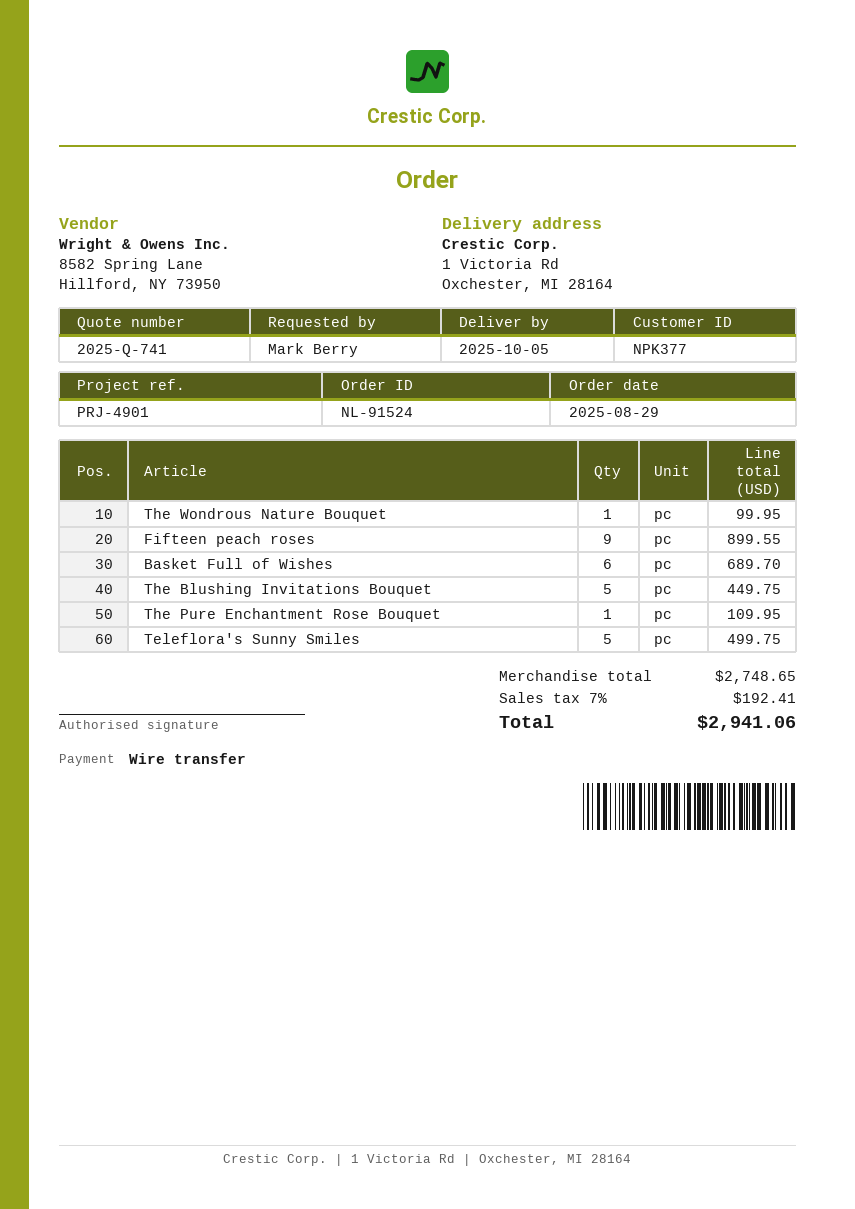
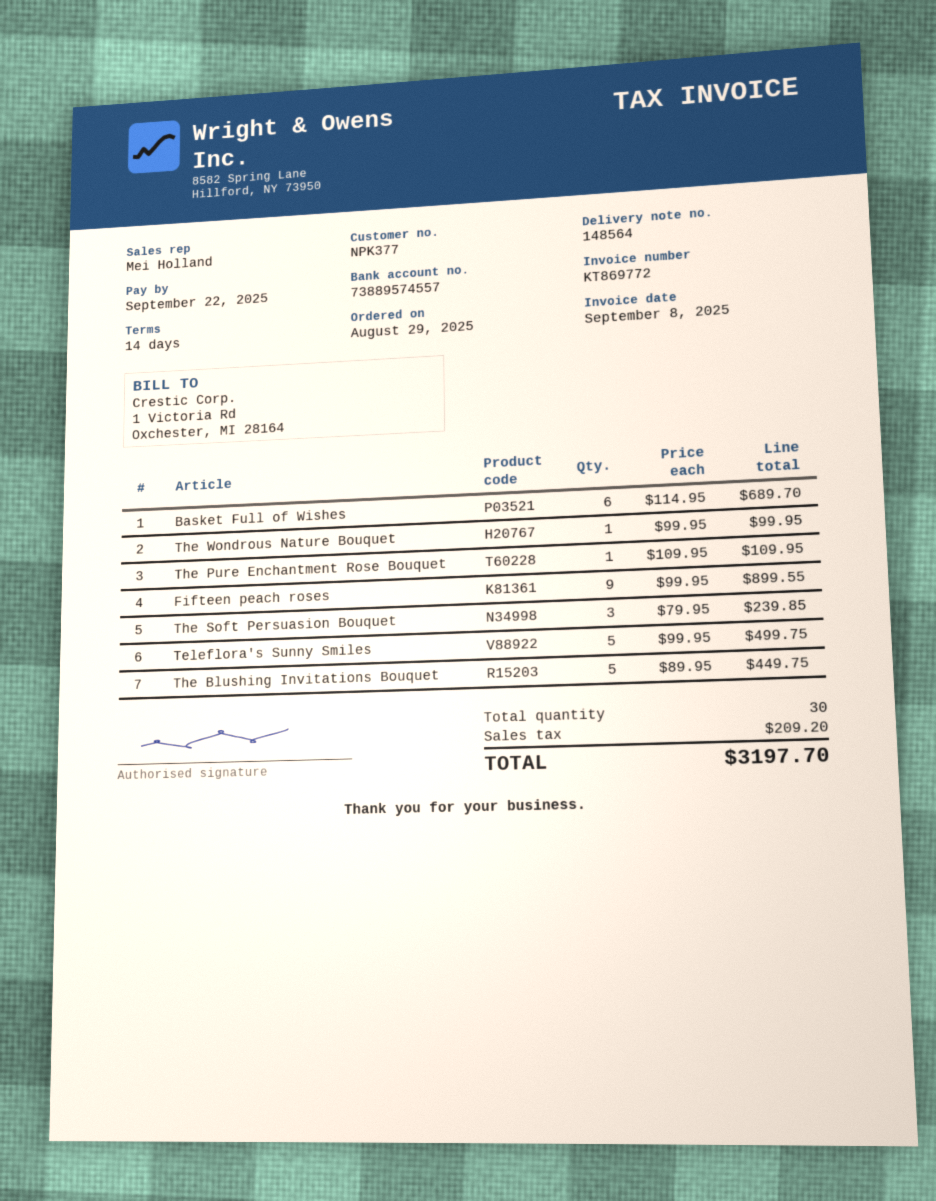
The Soft Persuasion Bouquet: none -> 3 for 239.85
tax: 192.41 -> 209.20
total: 2941.06 -> 3197.70

